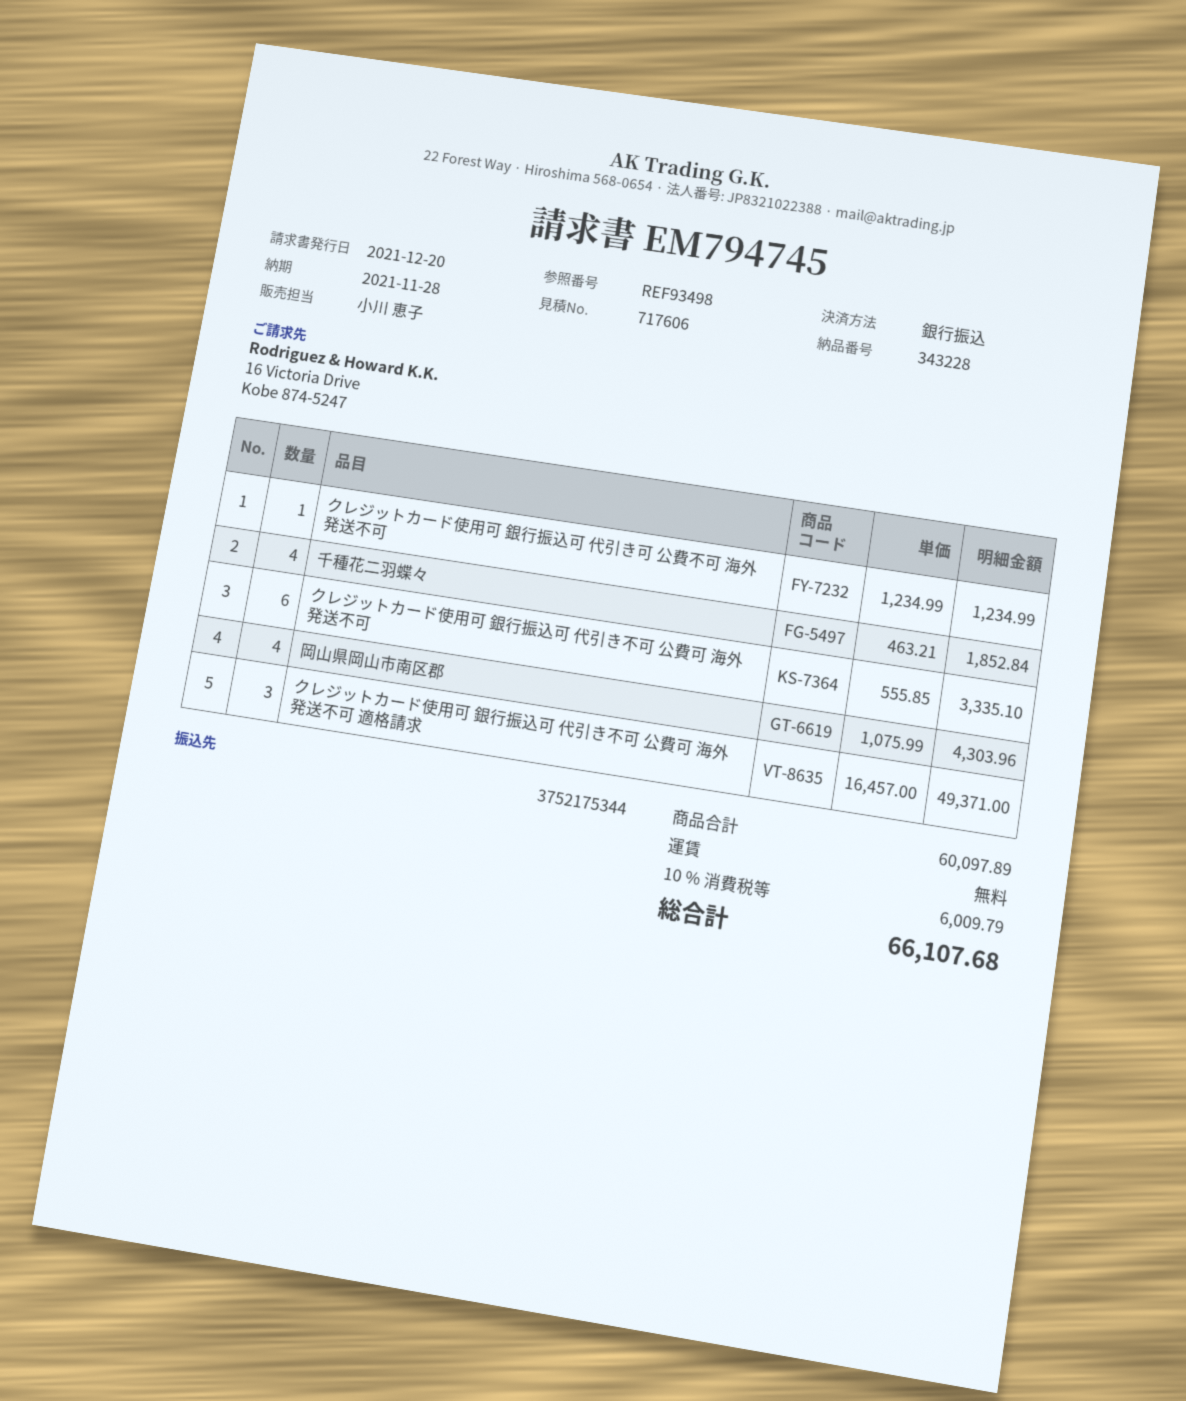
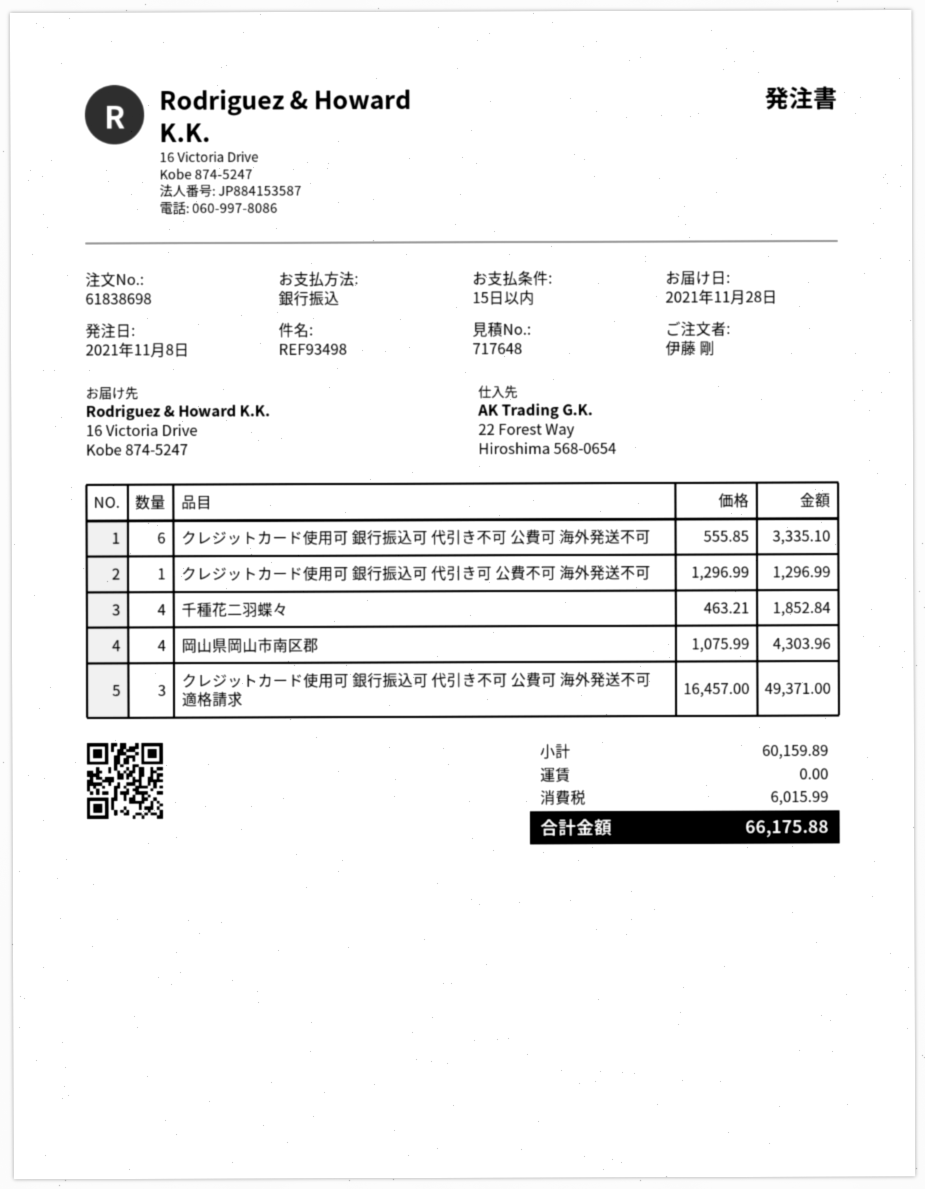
quote number: 717606 -> 717648
クレジットカード使用可 銀行振込可 代引き可 公費不可 海外発送不可: 1 x 1234.99 = 1234.99 -> 1 x 1296.99 = 1296.99
subtotal: 60097.89 -> 60159.89
tax: 6009.79 -> 6015.99
total: 66107.68 -> 66175.88

